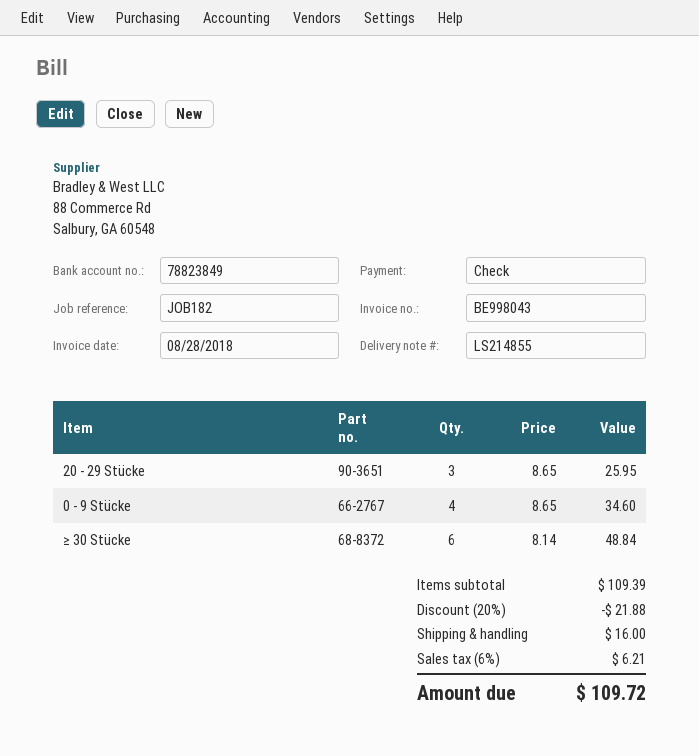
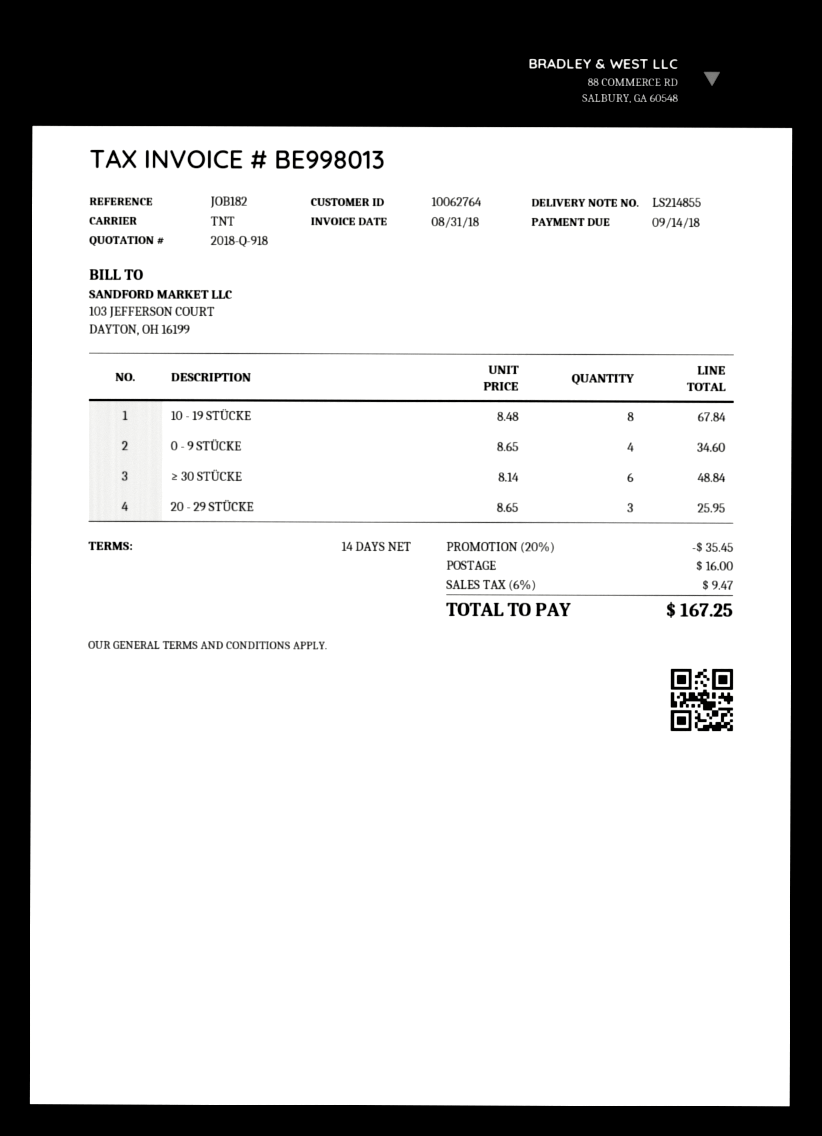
invoice number: BE998043 -> BE998013
invoice date: 2018-08-28 -> 2018-08-31
10 - 19 STÜCKE: none -> 8 x 8.48 = 67.84
discount: 20% = 21.88 -> 20% = 35.45
tax: 6% = 6.21 -> 6% = 9.47
total: 109.72 -> 167.25

